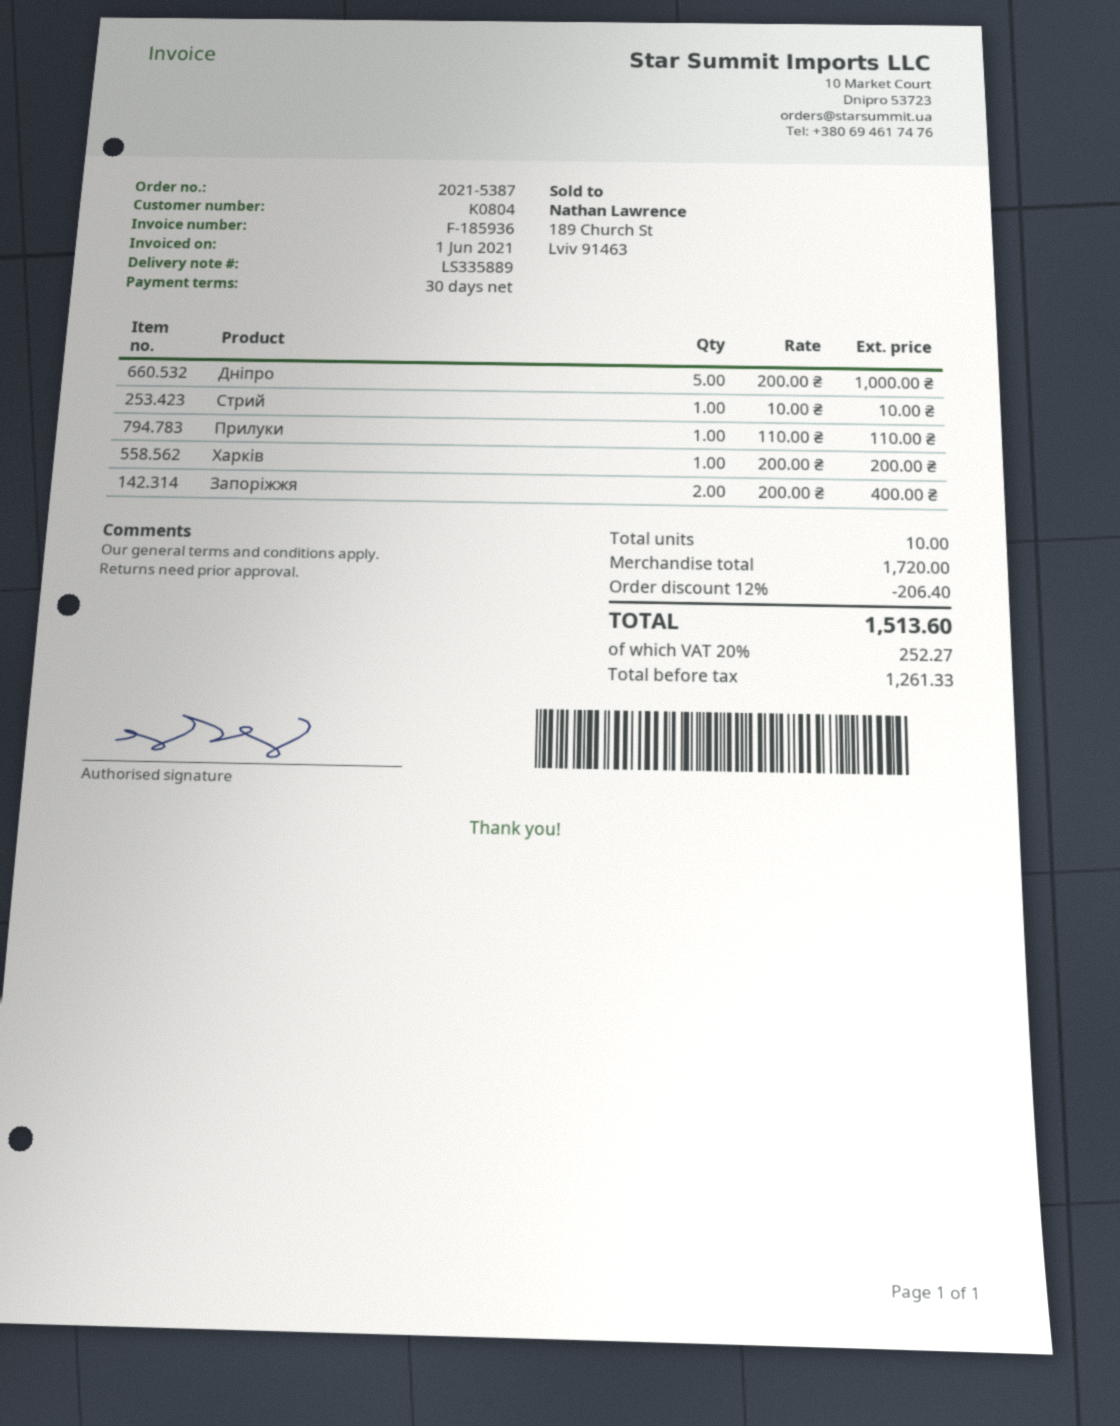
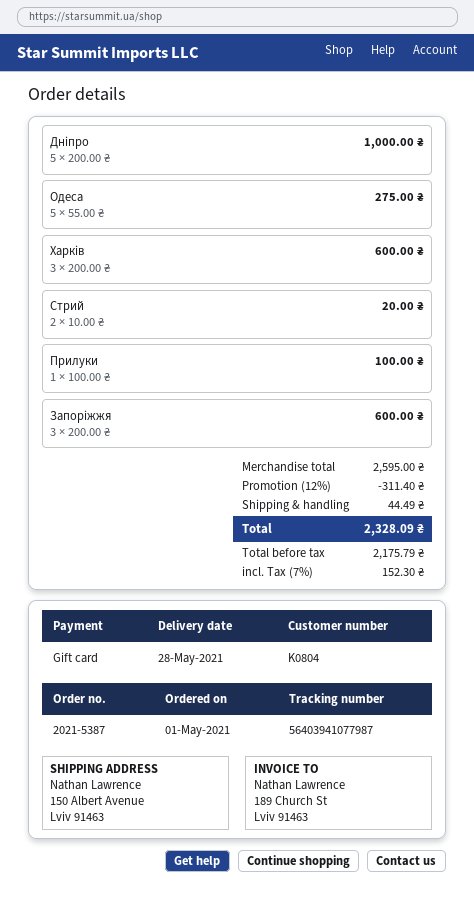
Стрий: 1 x 10.00 = 10.00 -> 2 x 10.00 = 20.00
Прилуки: 1 x 110.00 = 110.00 -> 1 x 100.00 = 100.00
Харків: 1 x 200.00 = 200.00 -> 3 x 200.00 = 600.00
Запоріжжя: 2 x 200.00 = 400.00 -> 3 x 200.00 = 600.00
Одеса: none -> 5 x 55.00 = 275.00
subtotal: 1720.00 -> 2595.00
discount: 12% = 206.40 -> 12% = 311.40
shipping: none -> 44.49
net: 1261.33 -> 2175.79
tax: 20% = 252.27 -> 7% = 152.30
total: 1513.60 -> 2328.09

